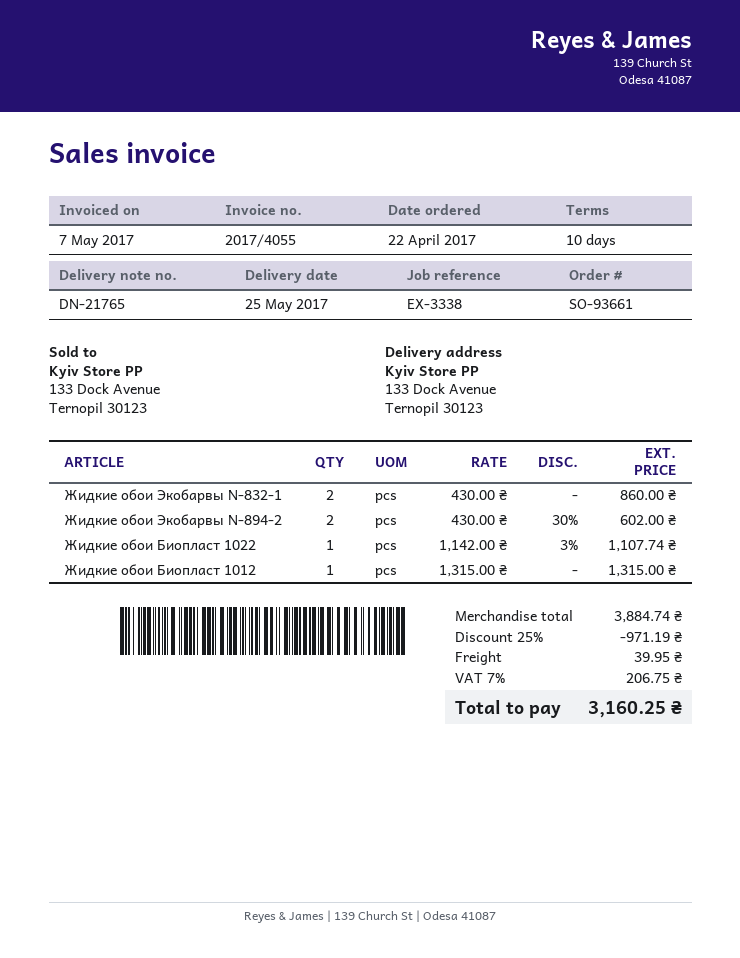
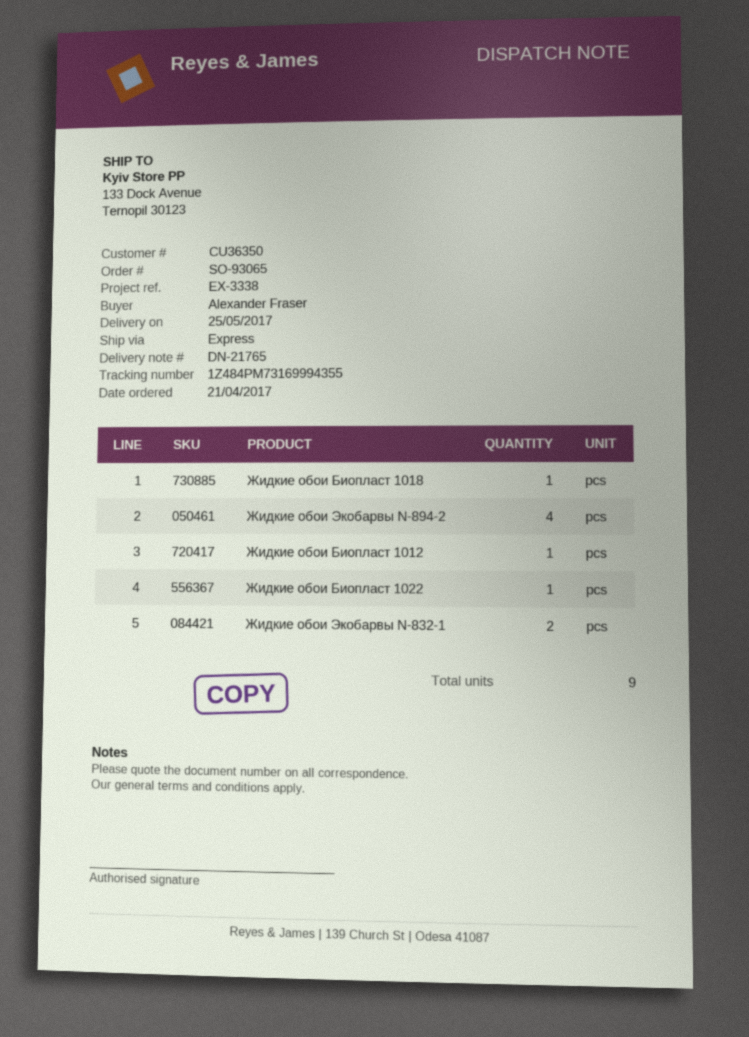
order number: SO-93661 -> SO-93065
order date: 2017-04-22 -> 2017-04-21
Жидкие обои Экобарвы N-894-2: 2 -> 4
Жидкие обои Биопласт 1018: none -> 1

